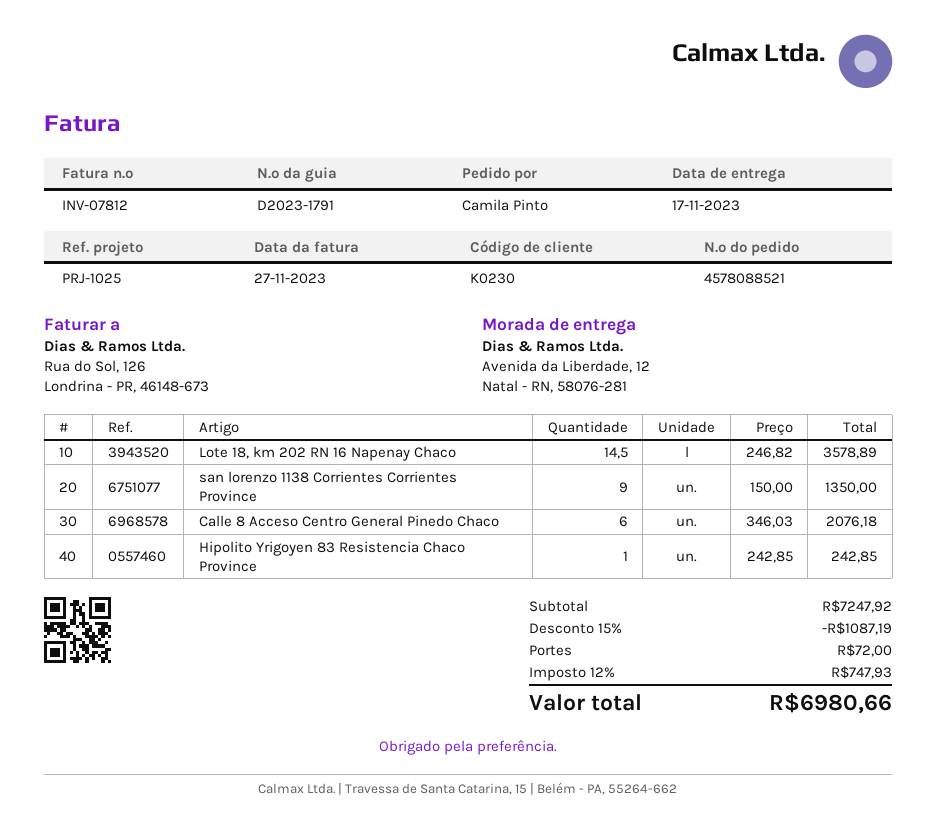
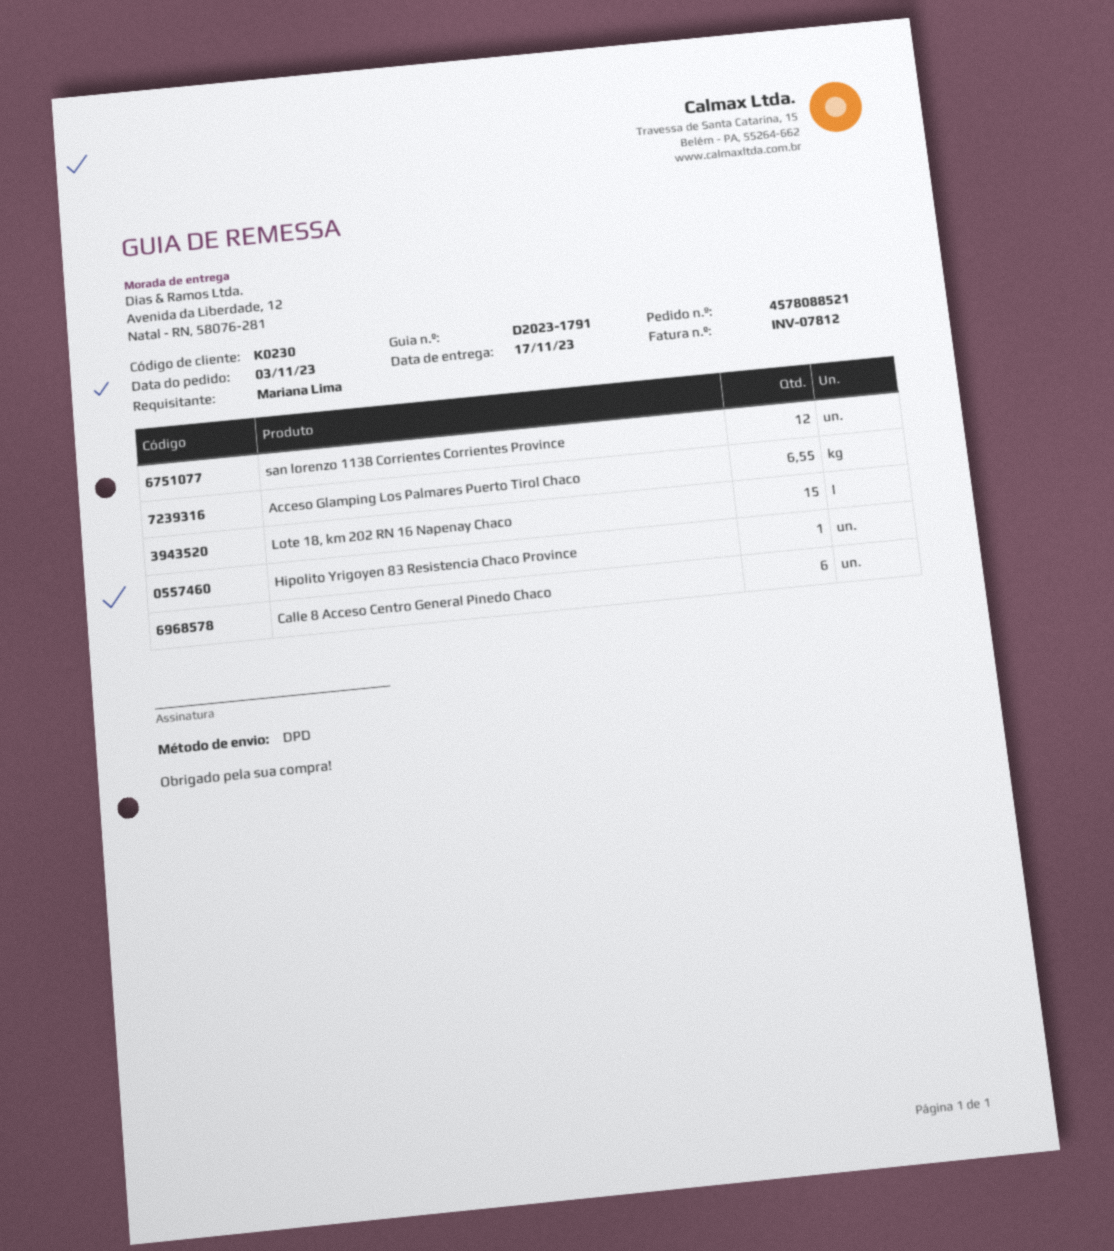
ordered by: Camila Pinto -> Mariana Lima
Lote 18, km 202 RN 16 Napenay Chaco: 14.5 -> 15
san lorenzo 1138 Corrientes Corrientes Province: 9 -> 12
Acceso Glamping Los Palmares Puerto Tirol Chaco: none -> 6.55

